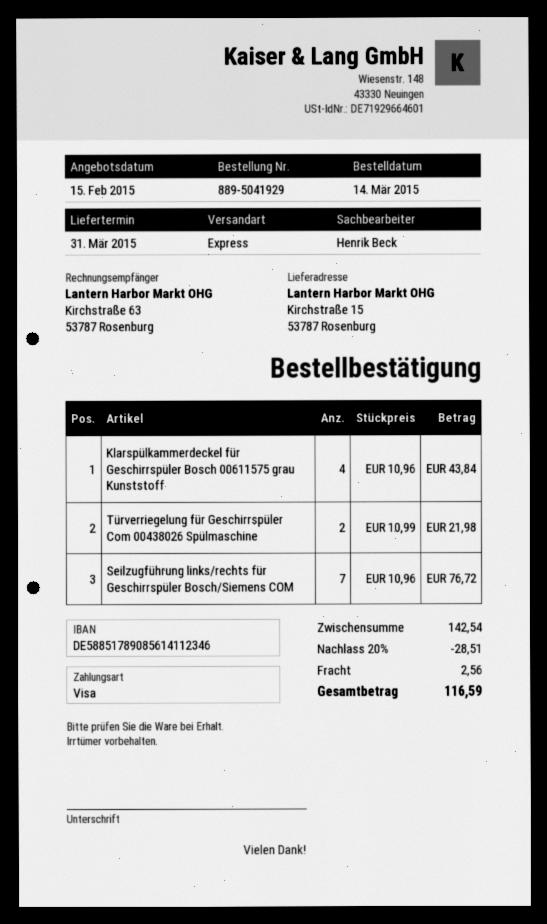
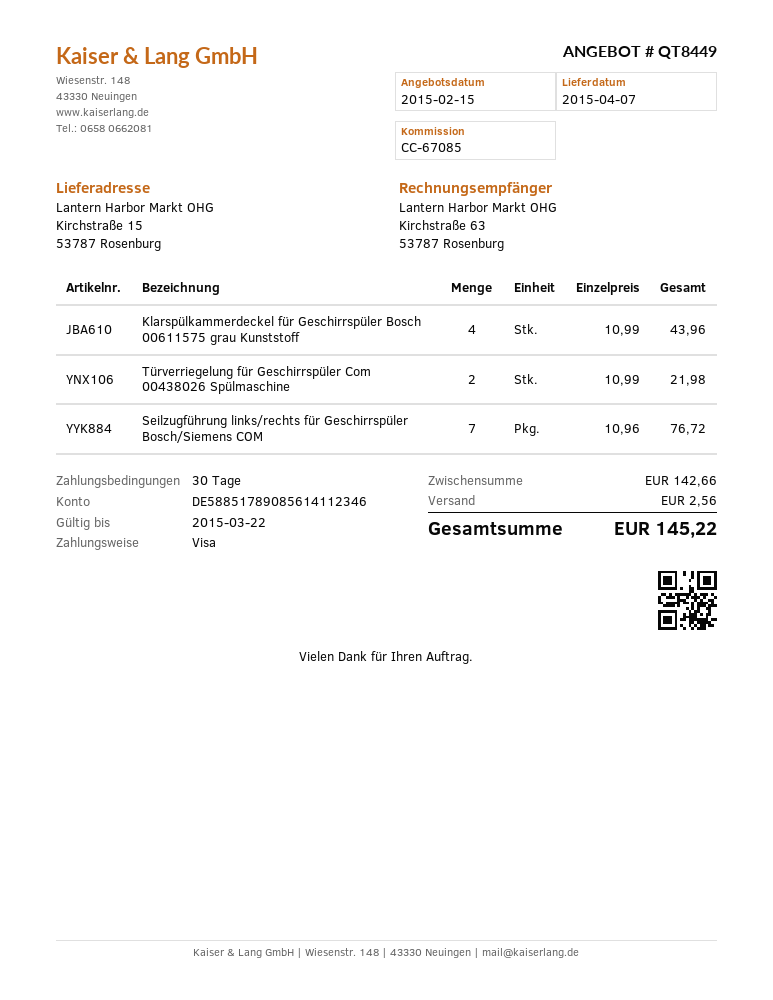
delivery date: 2015-03-31 -> 2015-04-07
Klarspülkammerdeckel für Geschirrspüler Bosch 00611575 grau Kunststoff: 4 x 10.96 = 43.84 -> 4 x 10.99 = 43.96
subtotal: 142.54 -> 142.66
discount: 20% = 28.51 -> none
total: 116.59 -> 145.22

